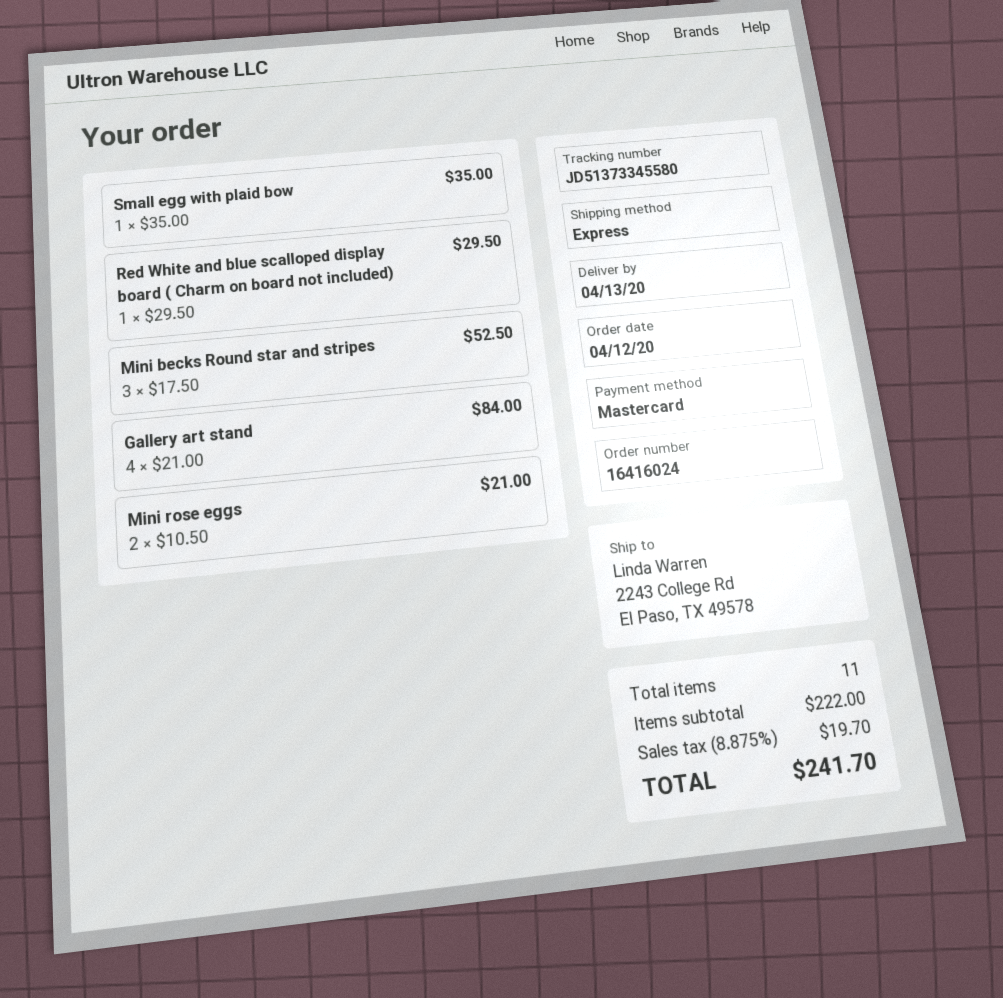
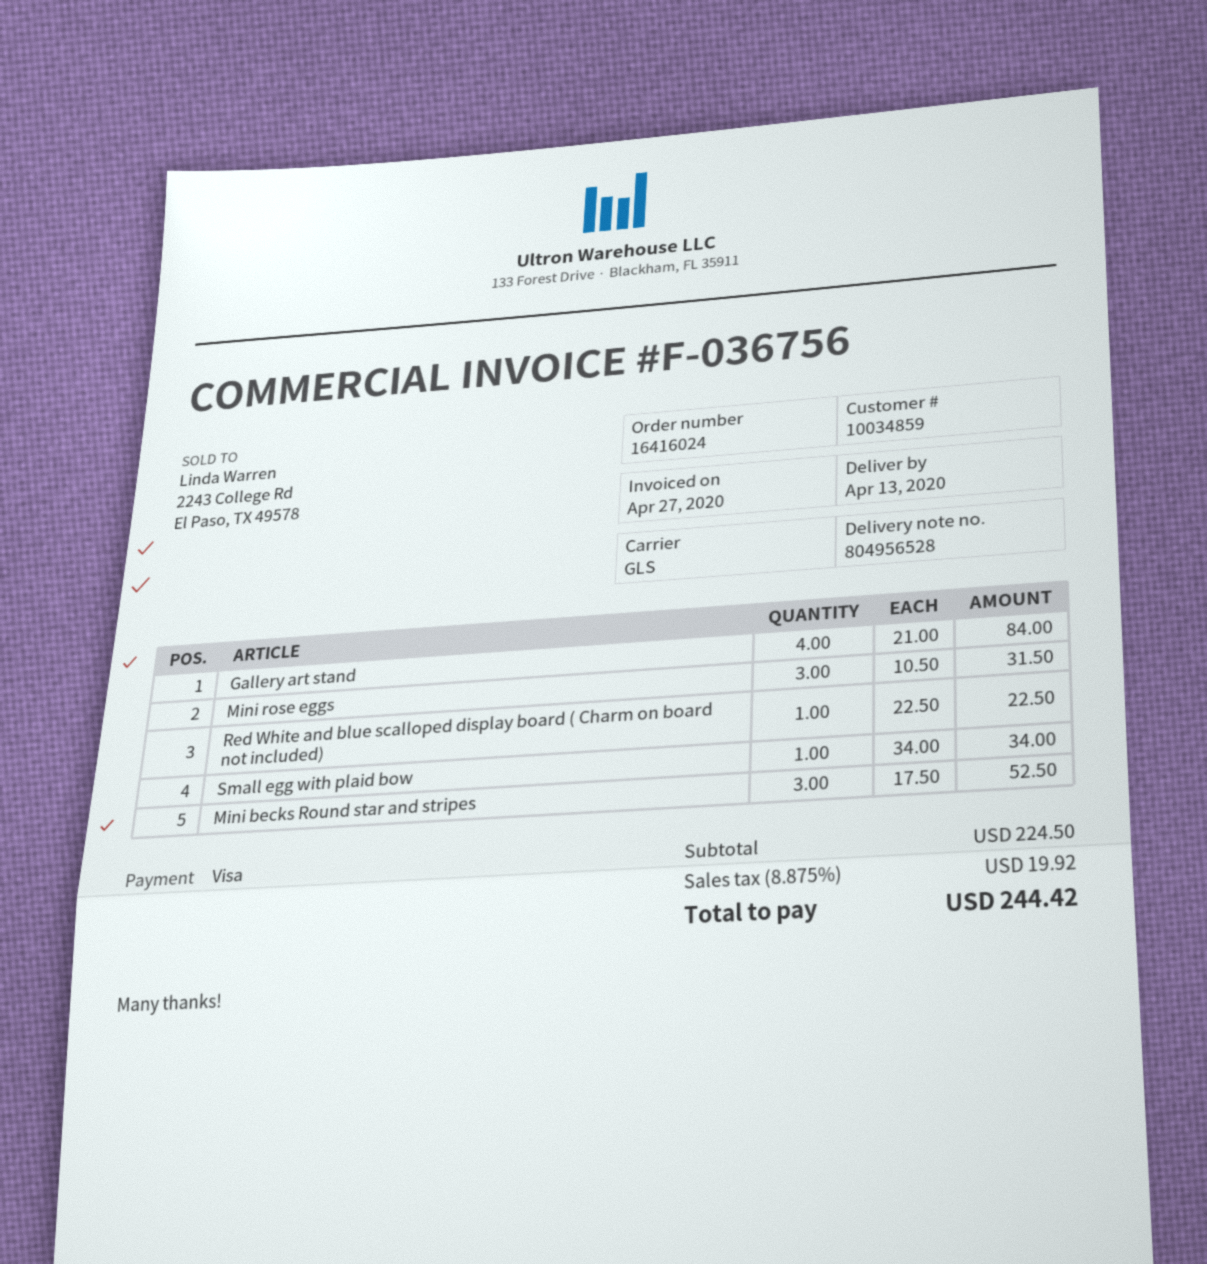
payment method: Mastercard -> Visa
shipping method: express -> GLS
Small egg with plaid bow: 1 x 35.00 = 35.00 -> 1 x 34.00 = 34.00
Red White and blue scalloped display board ( Charm on board not included): 1 x 29.50 = 29.50 -> 1 x 22.50 = 22.50
Mini rose eggs: 2 x 10.50 = 21.00 -> 3 x 10.50 = 31.50
subtotal: 222.00 -> 224.50
tax: 8.875% = 19.70 -> 8.875% = 19.92
total: 241.70 -> 244.42

